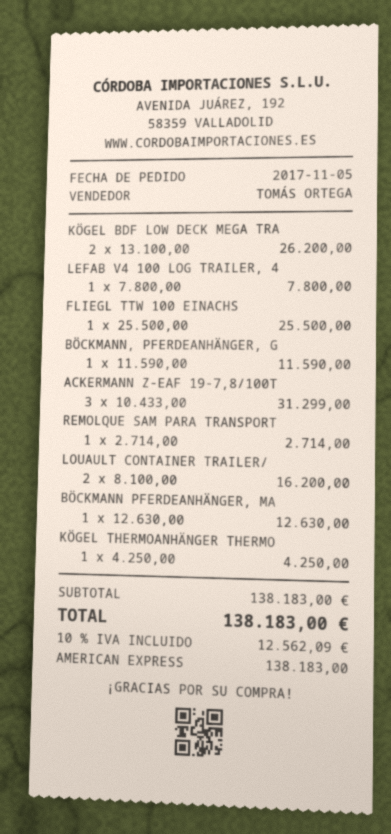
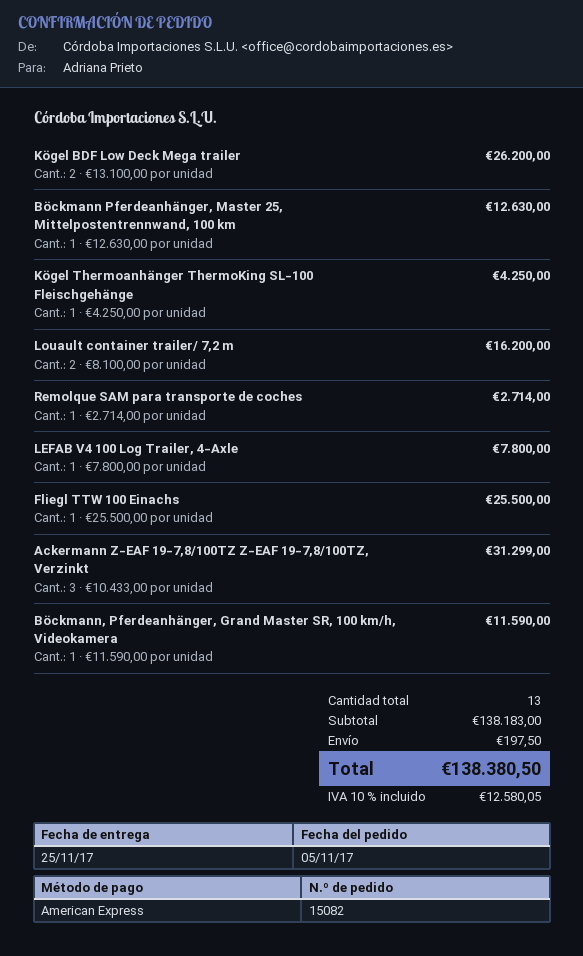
shipping: none -> 197.50
tax: 10% = 12562.09 -> 10% = 12580.05
total: 138183.00 -> 138380.50

